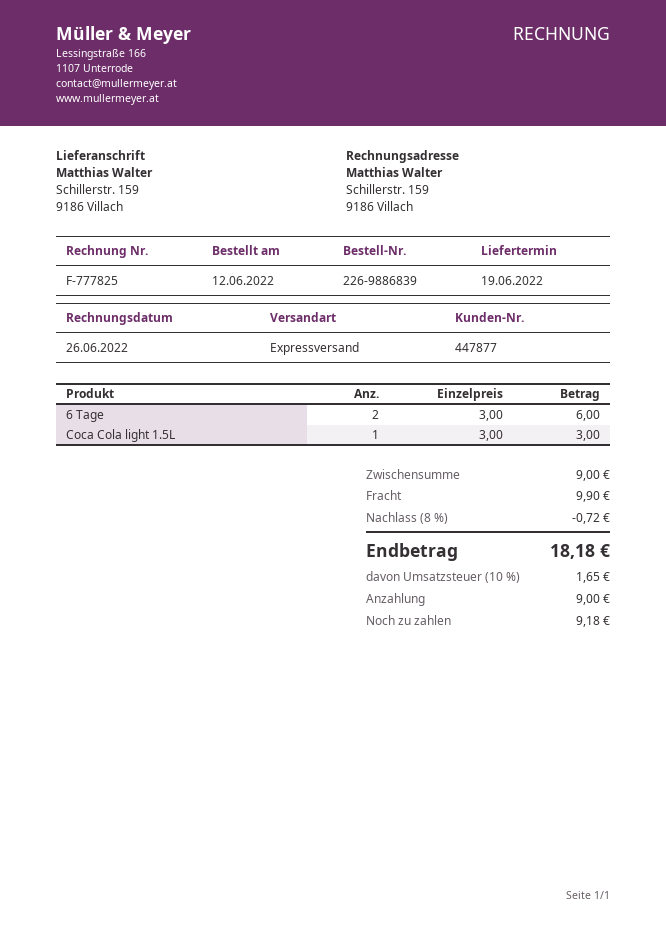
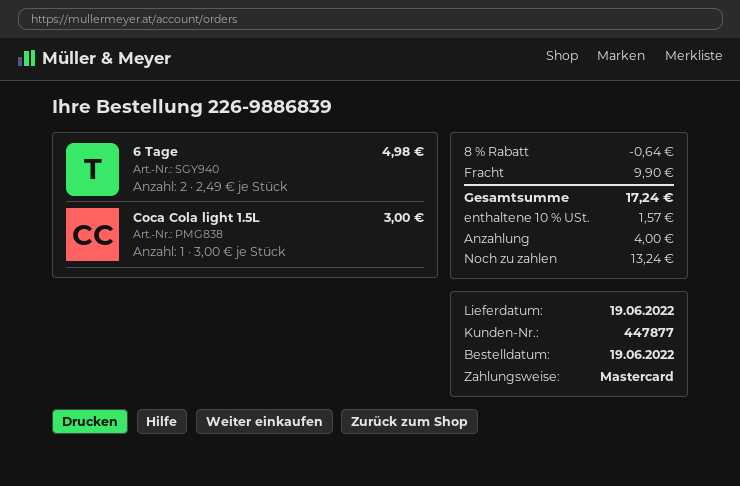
order date: 2022-06-12 -> 2022-06-19
6 Tage: 2 x 3.00 = 6.00 -> 2 x 2.49 = 4.98
discount: 8% = 0.72 -> 8% = 0.64
tax: 10% = 1.65 -> 10% = 1.57
total: 18.18 -> 17.24
deposit: 9.00 -> 4.00
balance: 9.18 -> 13.24

